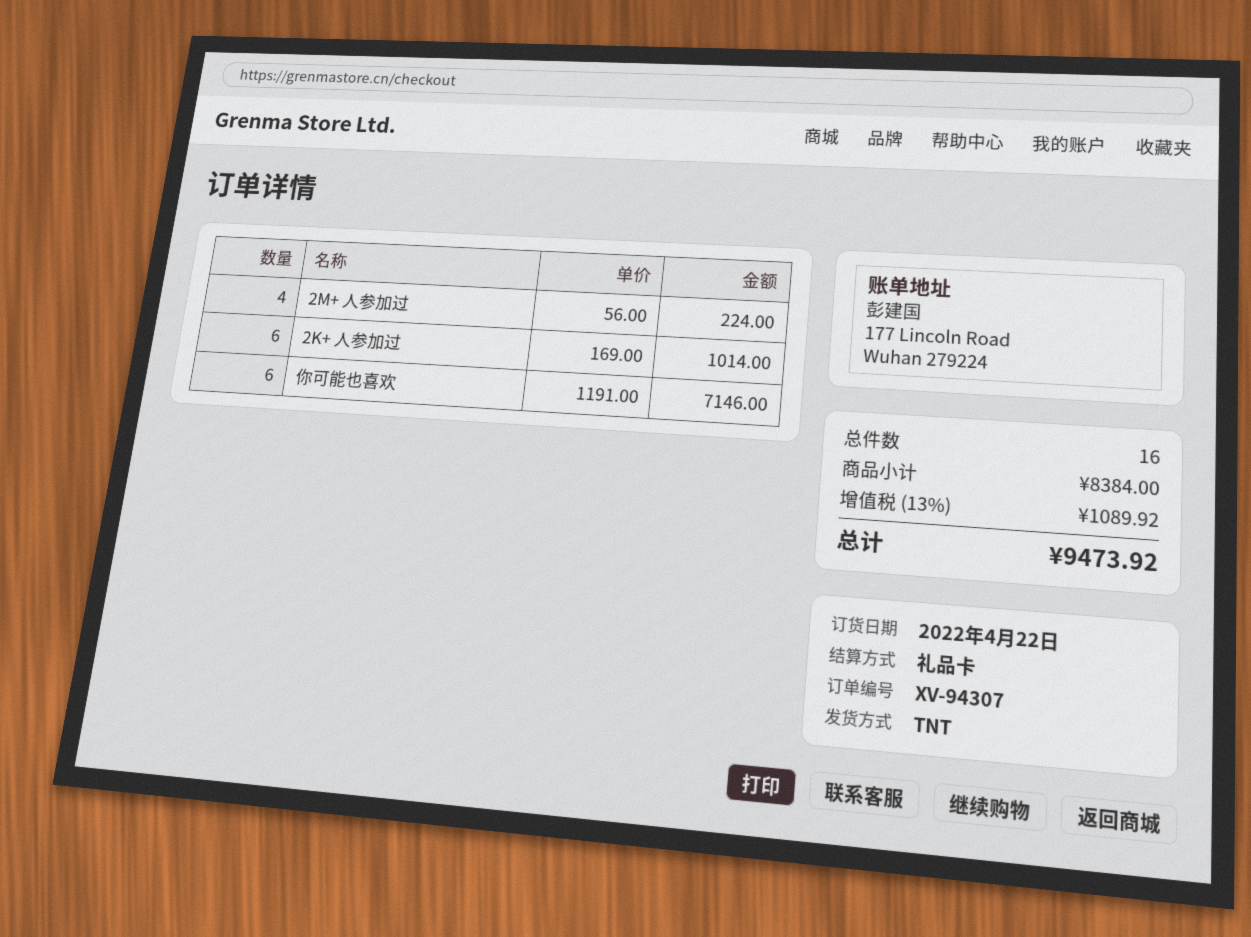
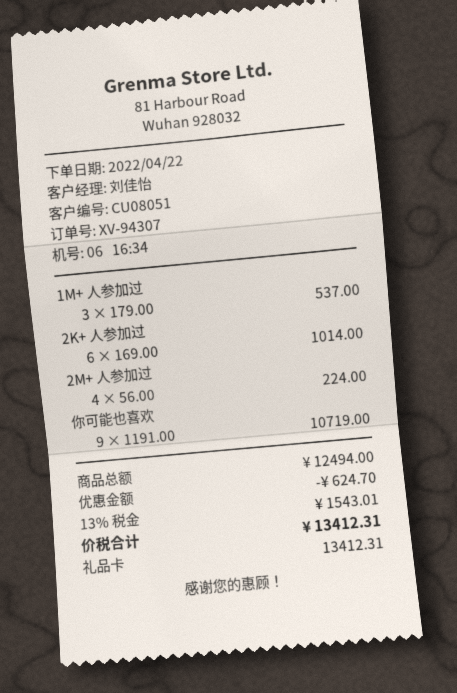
你可能也喜欢: 6 x 1191.00 = 7146.00 -> 9 x 1191.00 = 10719.00
1M+ 人参加过: none -> 3 x 179.00 = 537.00
subtotal: 8384.00 -> 12494.00
discount: none -> 624.70
tax: 13% = 1089.92 -> 13% = 1543.01
total: 9473.92 -> 13412.31

